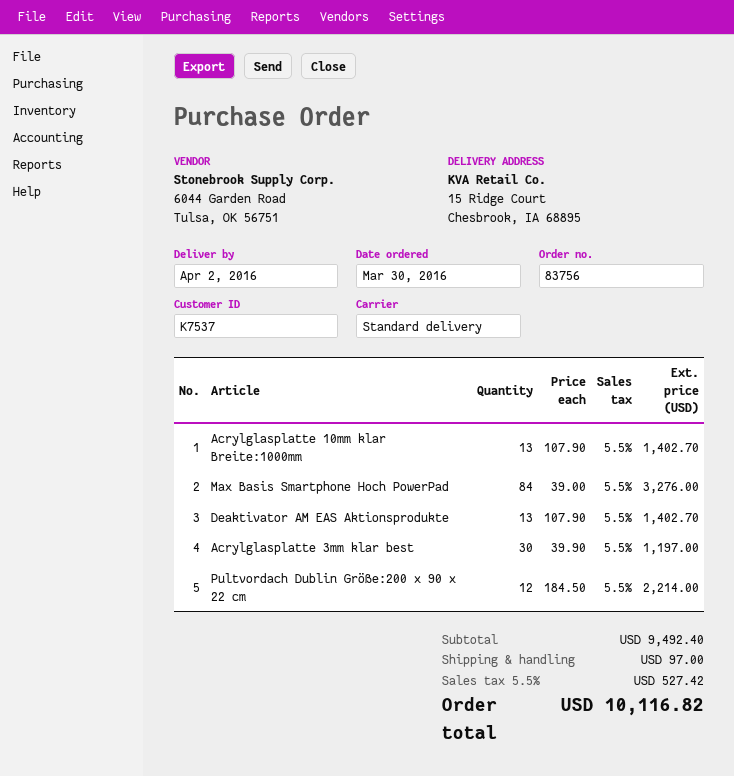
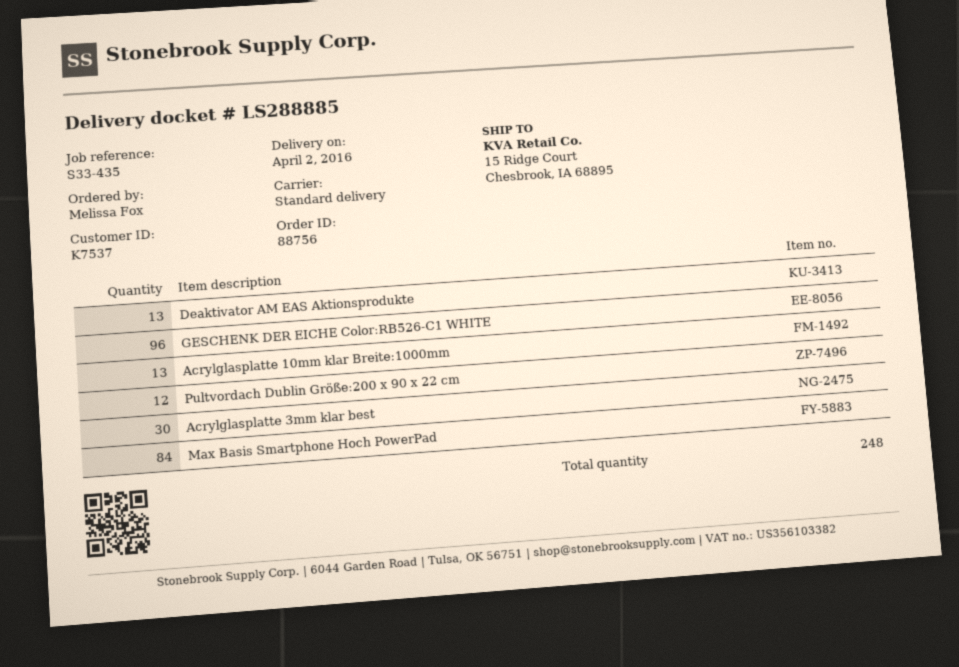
order number: 83756 -> 88756
GESCHENK DER EICHE Color:RB526-C1 WHITE: none -> 96

